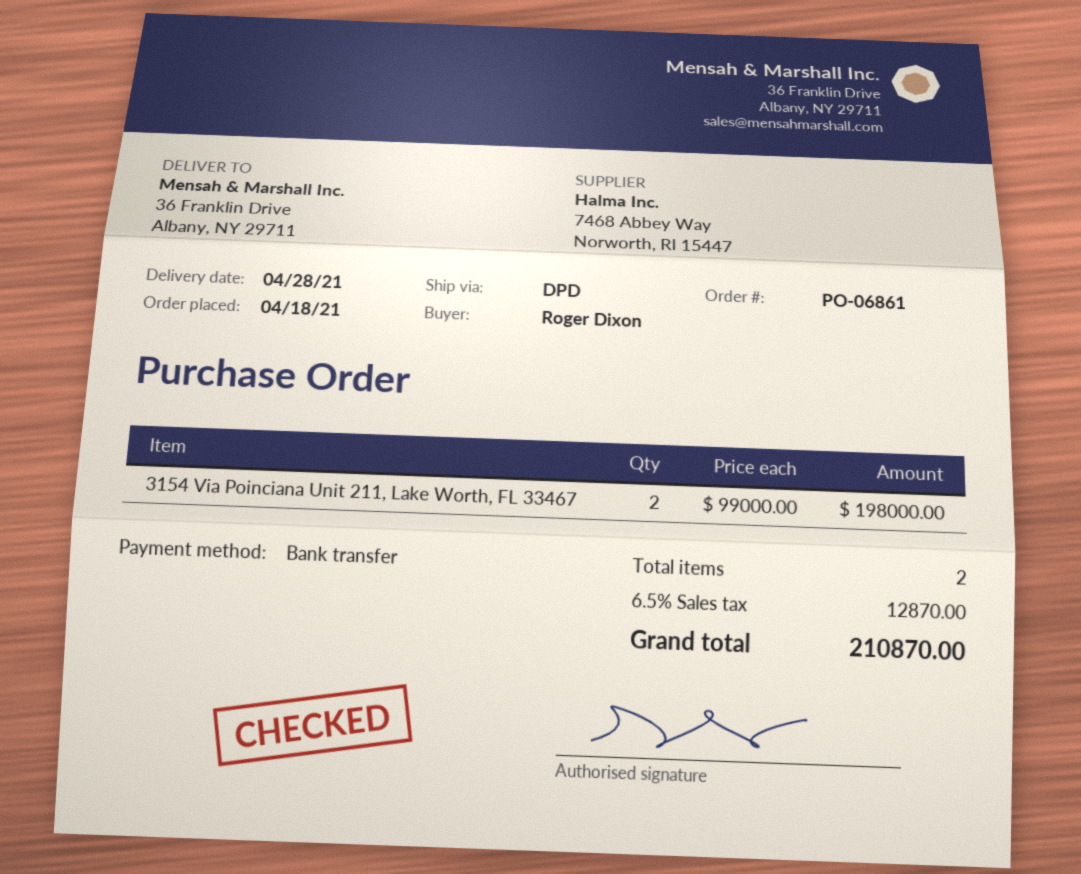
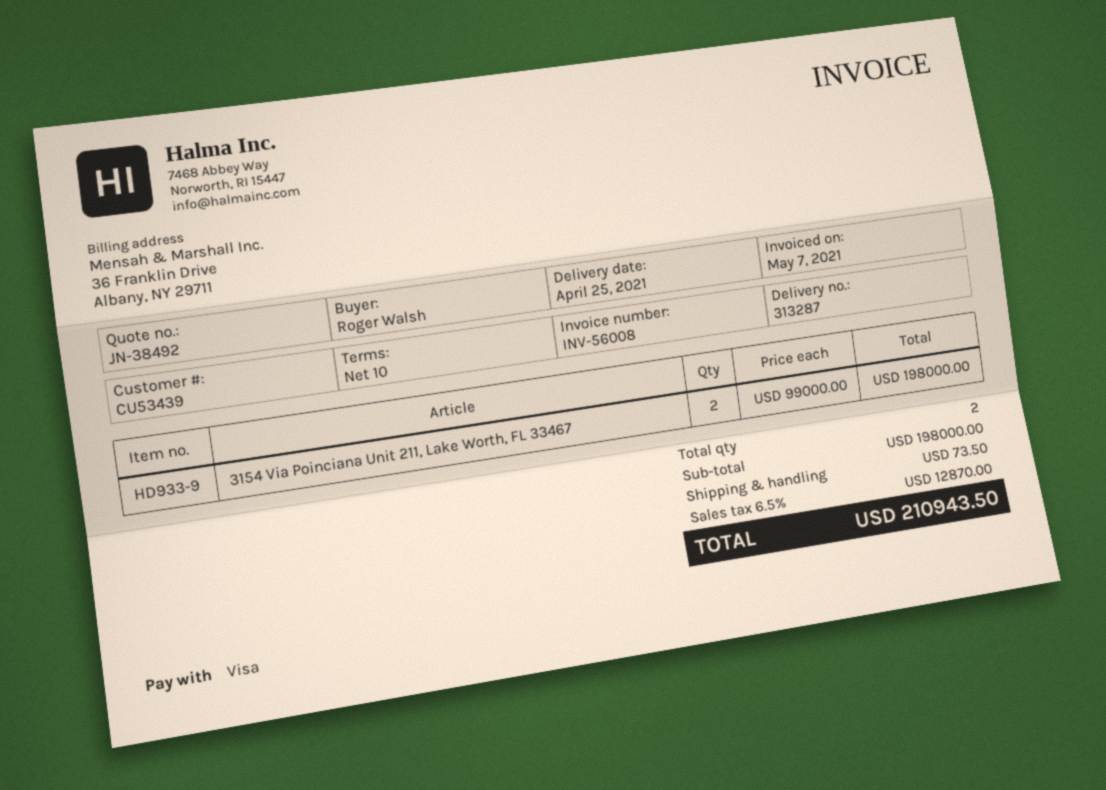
delivery date: 2021-04-28 -> 2021-04-25
ordered by: Roger Dixon -> Roger Walsh
payment method: bank transfer -> Visa
shipping: none -> 73.50
total: 210870.00 -> 210943.50

